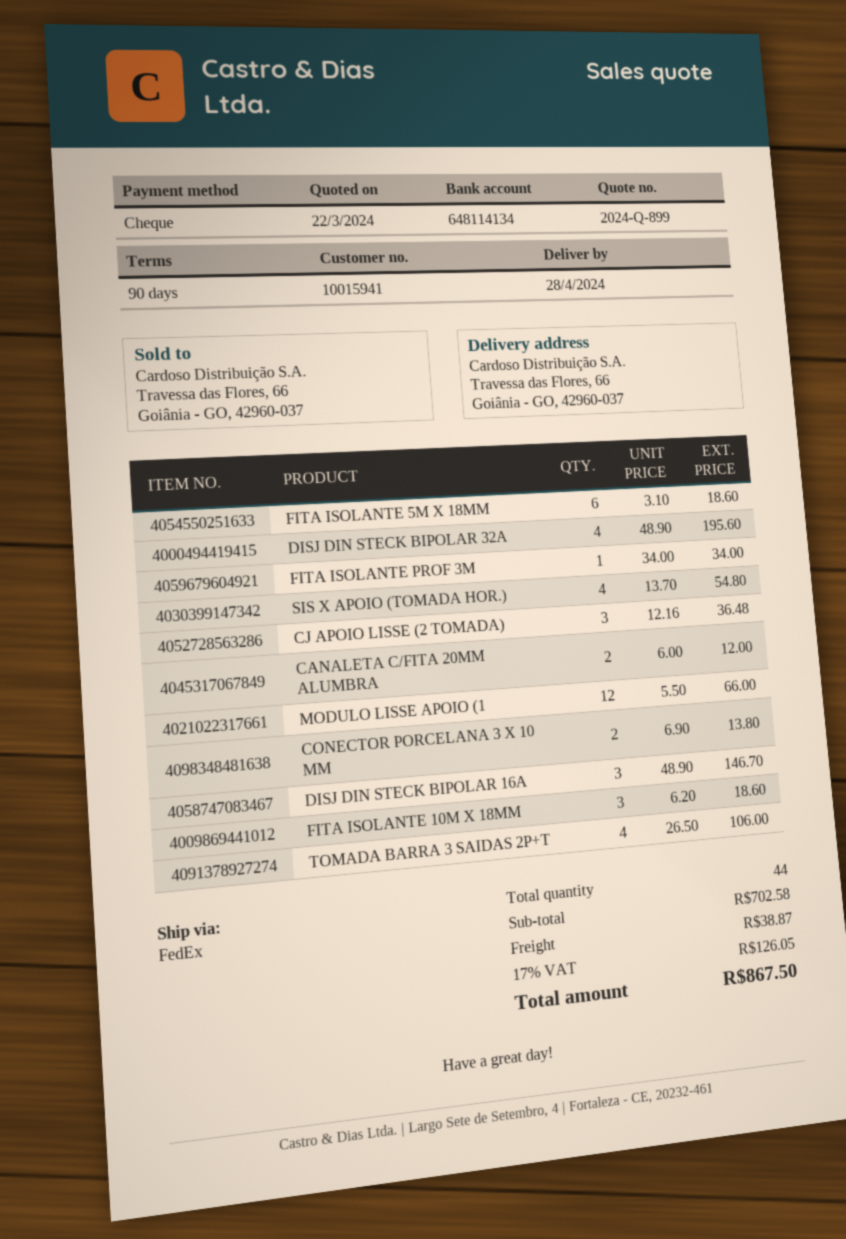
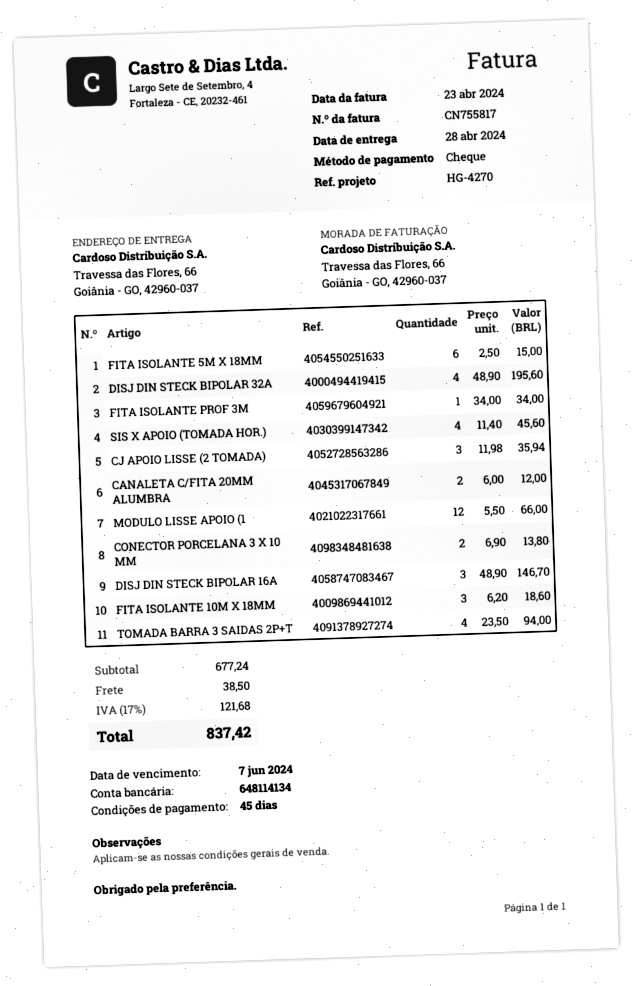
payment terms: 90 days -> 45 days
FITA ISOLANTE 5M X 18MM: 6 x 3.10 = 18.60 -> 6 x 2.50 = 15.00
SIS X APOIO (TOMADA HOR.): 4 x 13.70 = 54.80 -> 4 x 11.40 = 45.60
CJ APOIO LISSE (2 TOMADA): 3 x 12.16 = 36.48 -> 3 x 11.98 = 35.94
TOMADA BARRA 3 SAIDAS 2P+T: 4 x 26.50 = 106.00 -> 4 x 23.50 = 94.00
subtotal: 702.58 -> 677.24
shipping: 38.87 -> 38.50
tax: 17% = 126.05 -> 17% = 121.68
total: 867.50 -> 837.42

